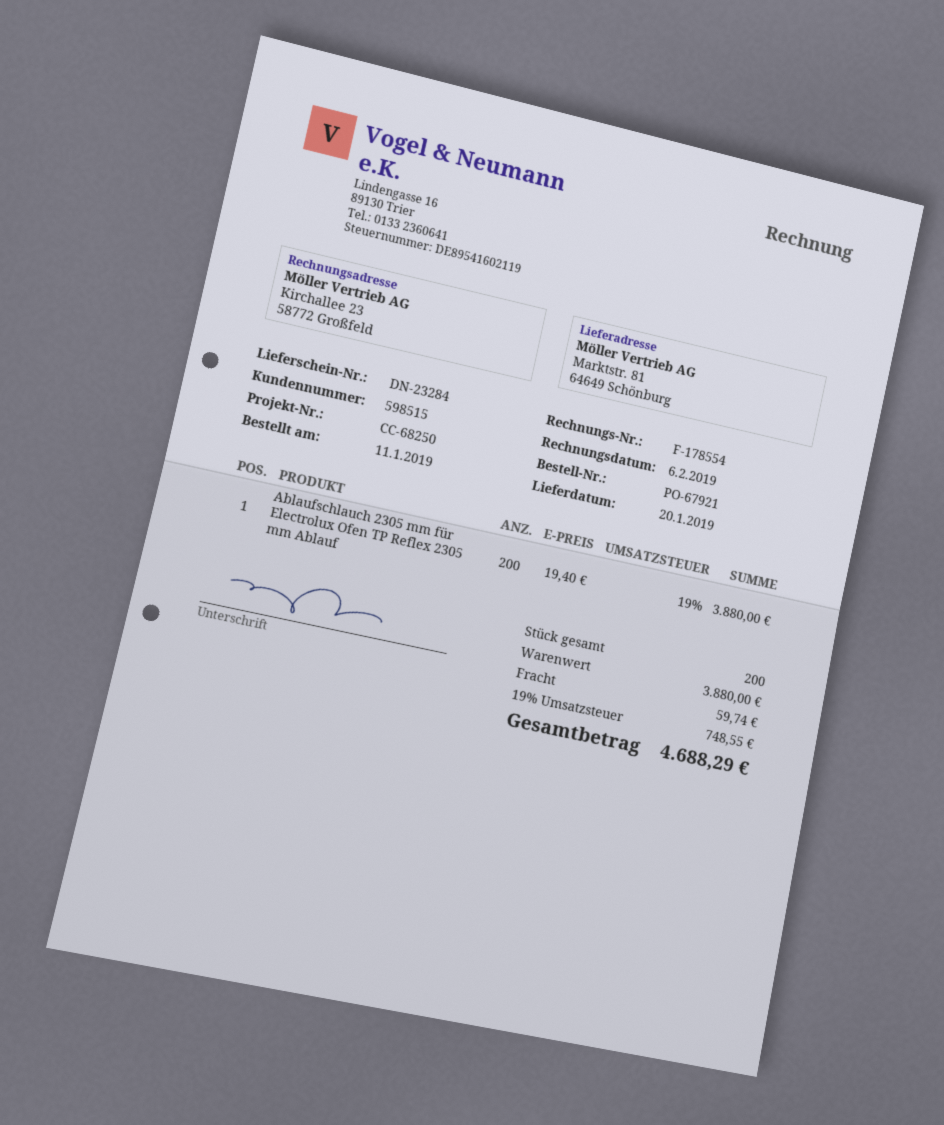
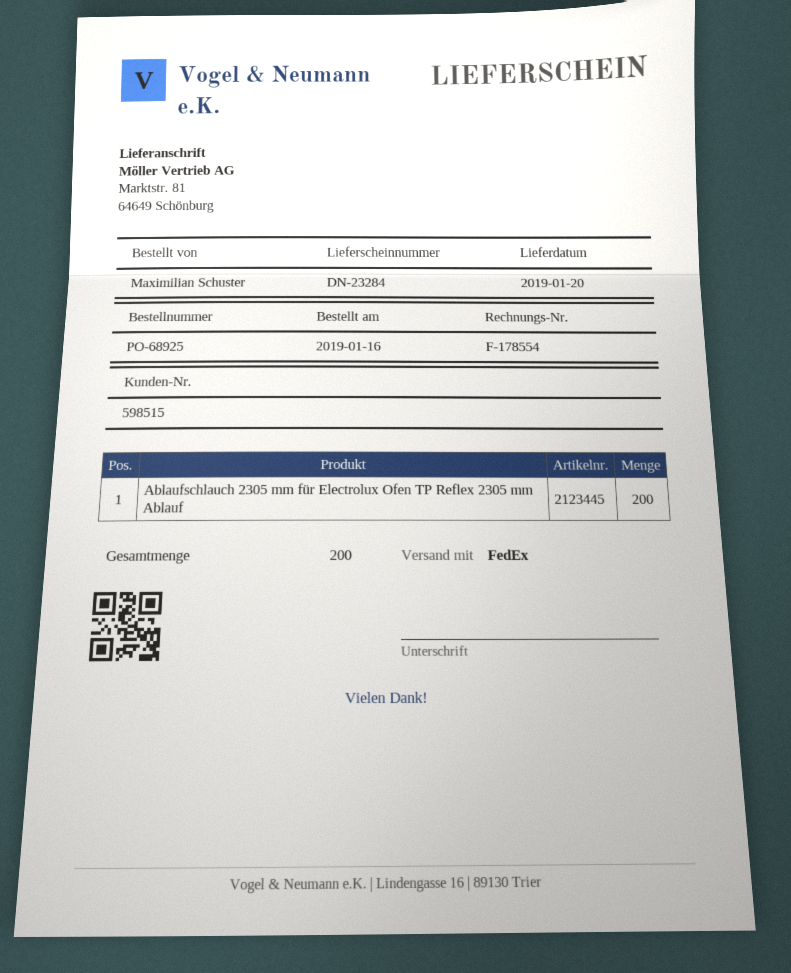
order number: PO-67921 -> PO-68925
order date: 2019-01-11 -> 2019-01-16

